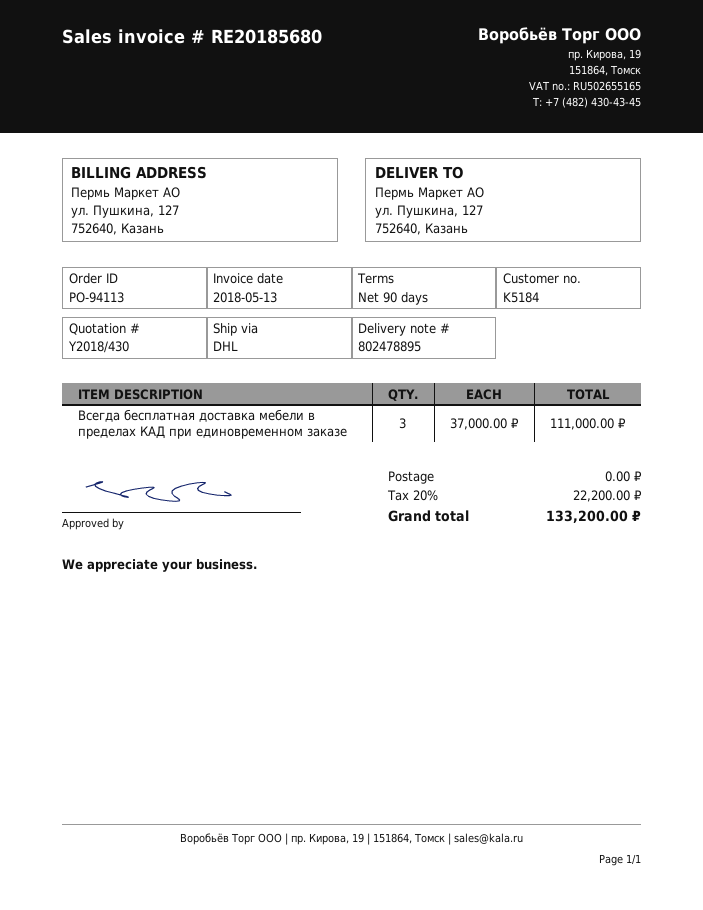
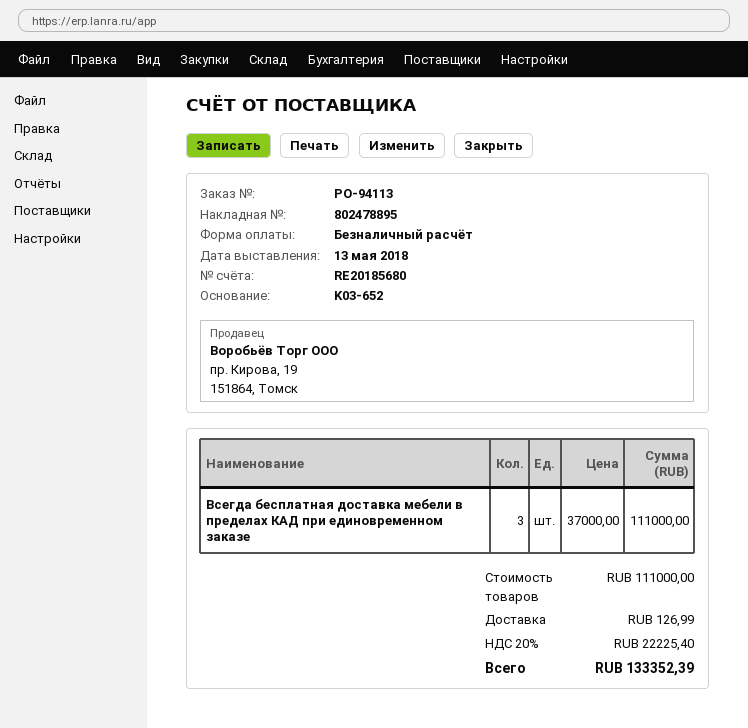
shipping: 0.00 -> 126.99
tax: 20% = 22200.00 -> 20% = 22225.40
total: 133200.00 -> 133352.39

